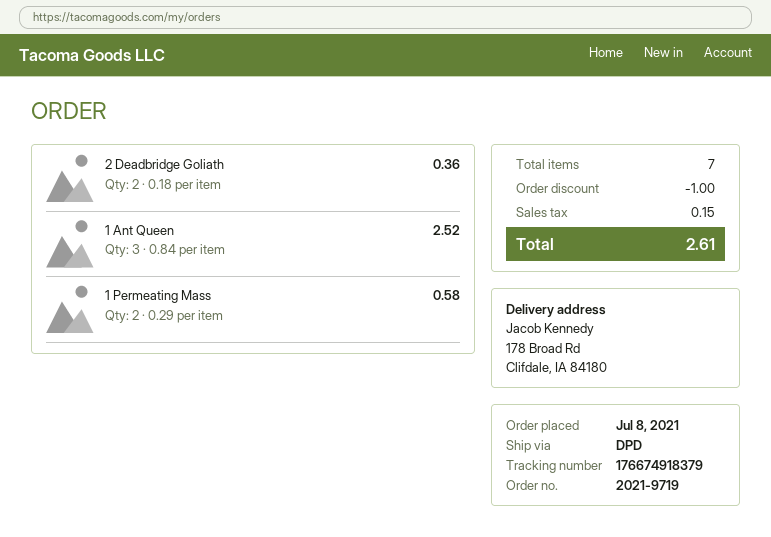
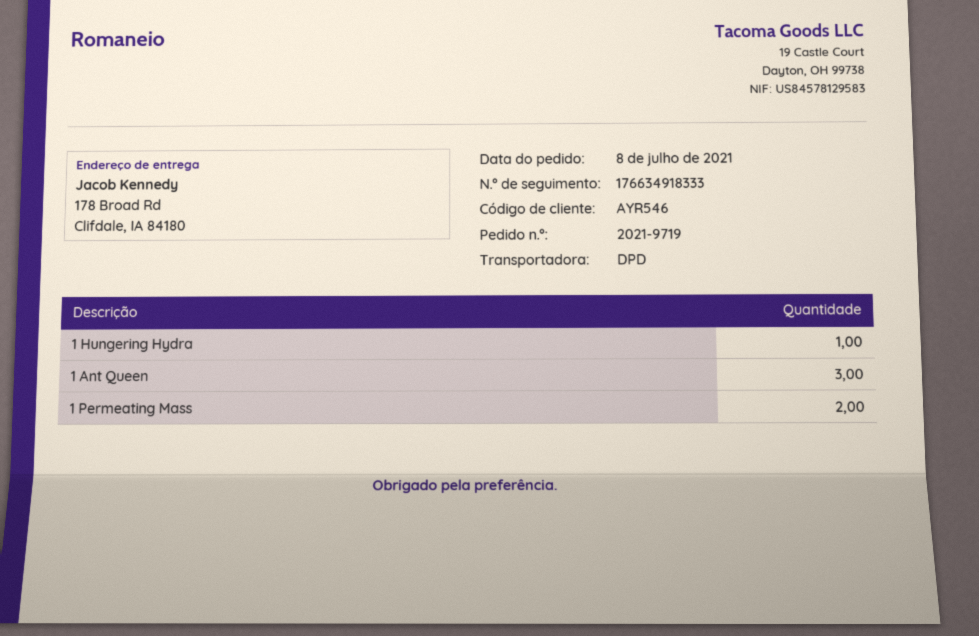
tracking number: 176674918379 -> 176634918333
2 Deadbridge Goliath: 2 -> none
1 Hungering Hydra: none -> 1

